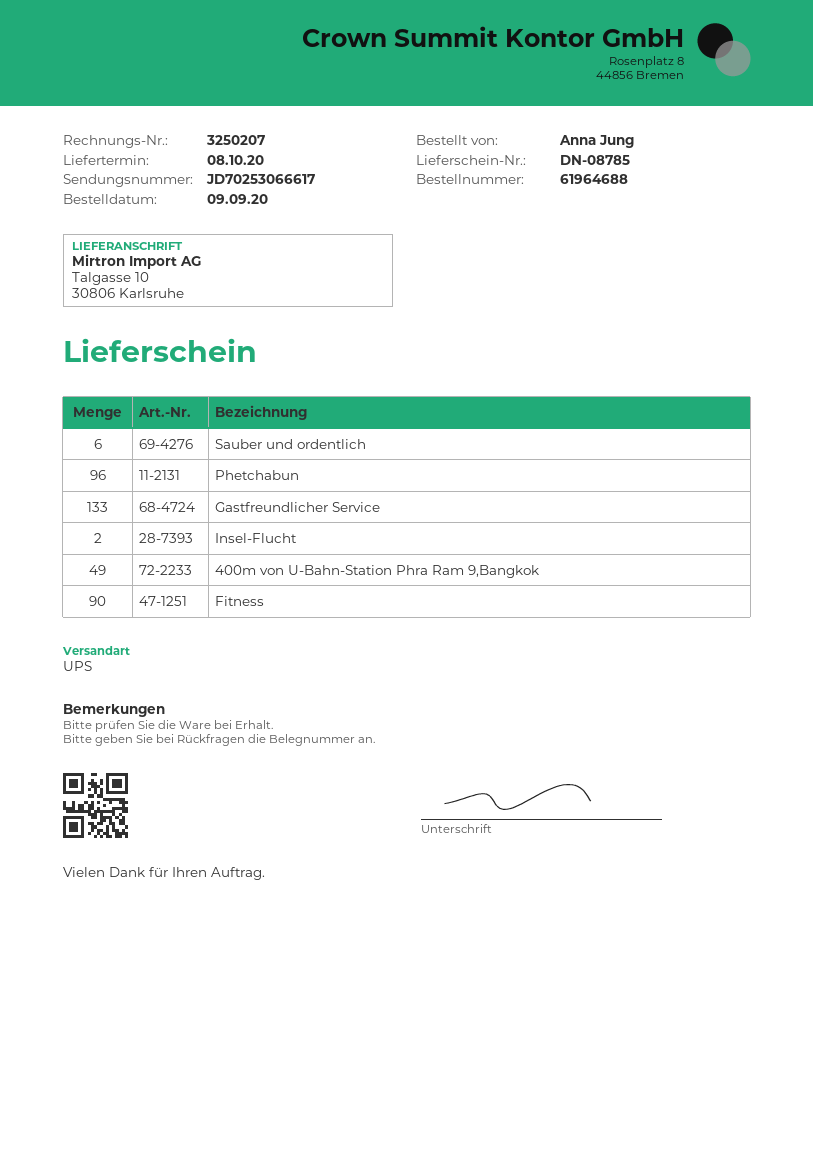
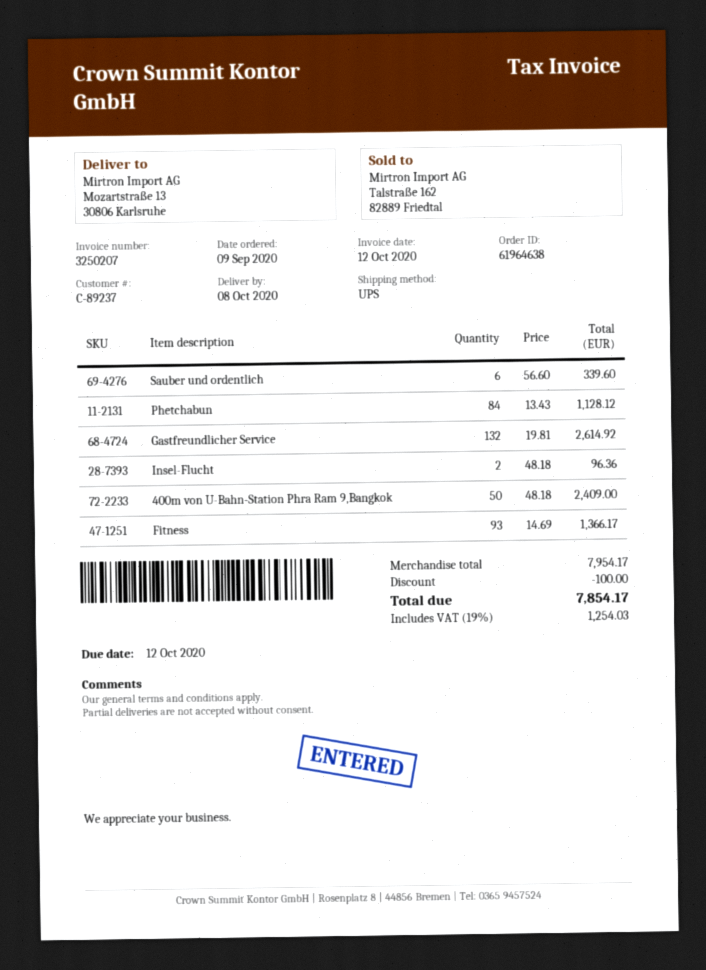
order number: 61964688 -> 61964638
ship to: Talgasse 10, 30806 Karlsruhe -> Mozartstraße 13, 30806 Karlsruhe
Phetchabun: 96 -> 84
Gastfreundlicher Service: 133 -> 132
400m von U-Bahn-Station Phra Ram 9,Bangkok: 49 -> 50
Fitness: 90 -> 93

